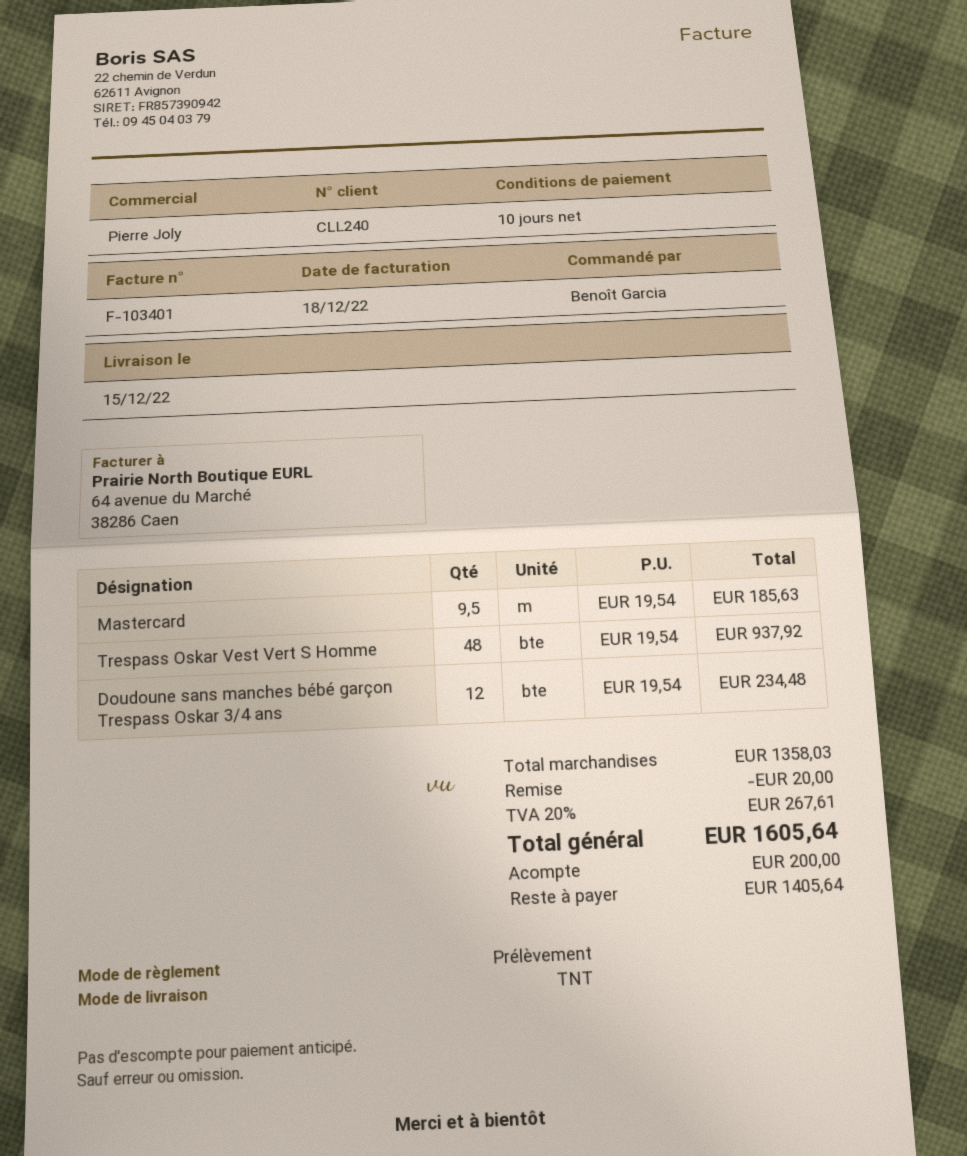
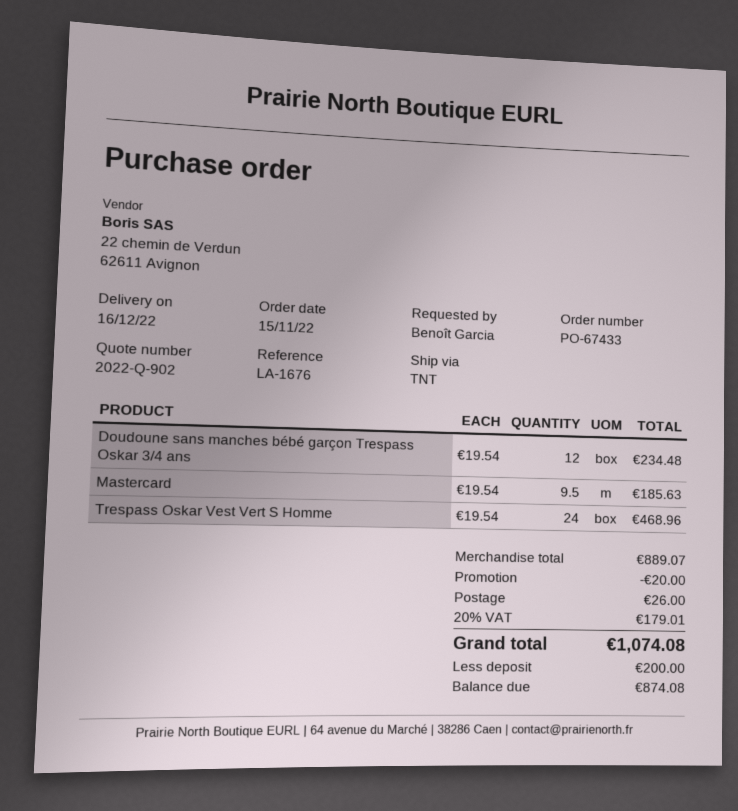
delivery date: 2022-12-15 -> 2022-12-16
Trespass Oskar Vest Vert S Homme: 48 x 19.54 = 937.92 -> 24 x 19.54 = 468.96
subtotal: 1358.03 -> 889.07
shipping: none -> 26.00
tax: 20% = 267.61 -> 20% = 179.01
total: 1605.64 -> 1074.08
balance: 1405.64 -> 874.08

